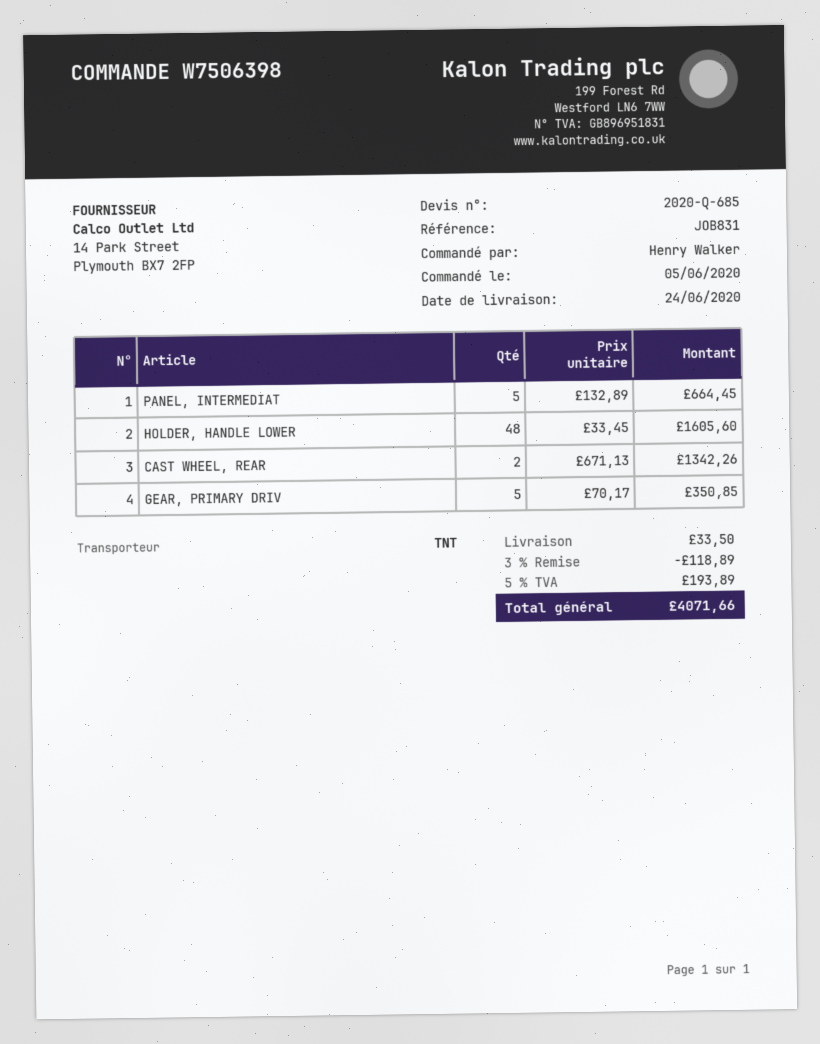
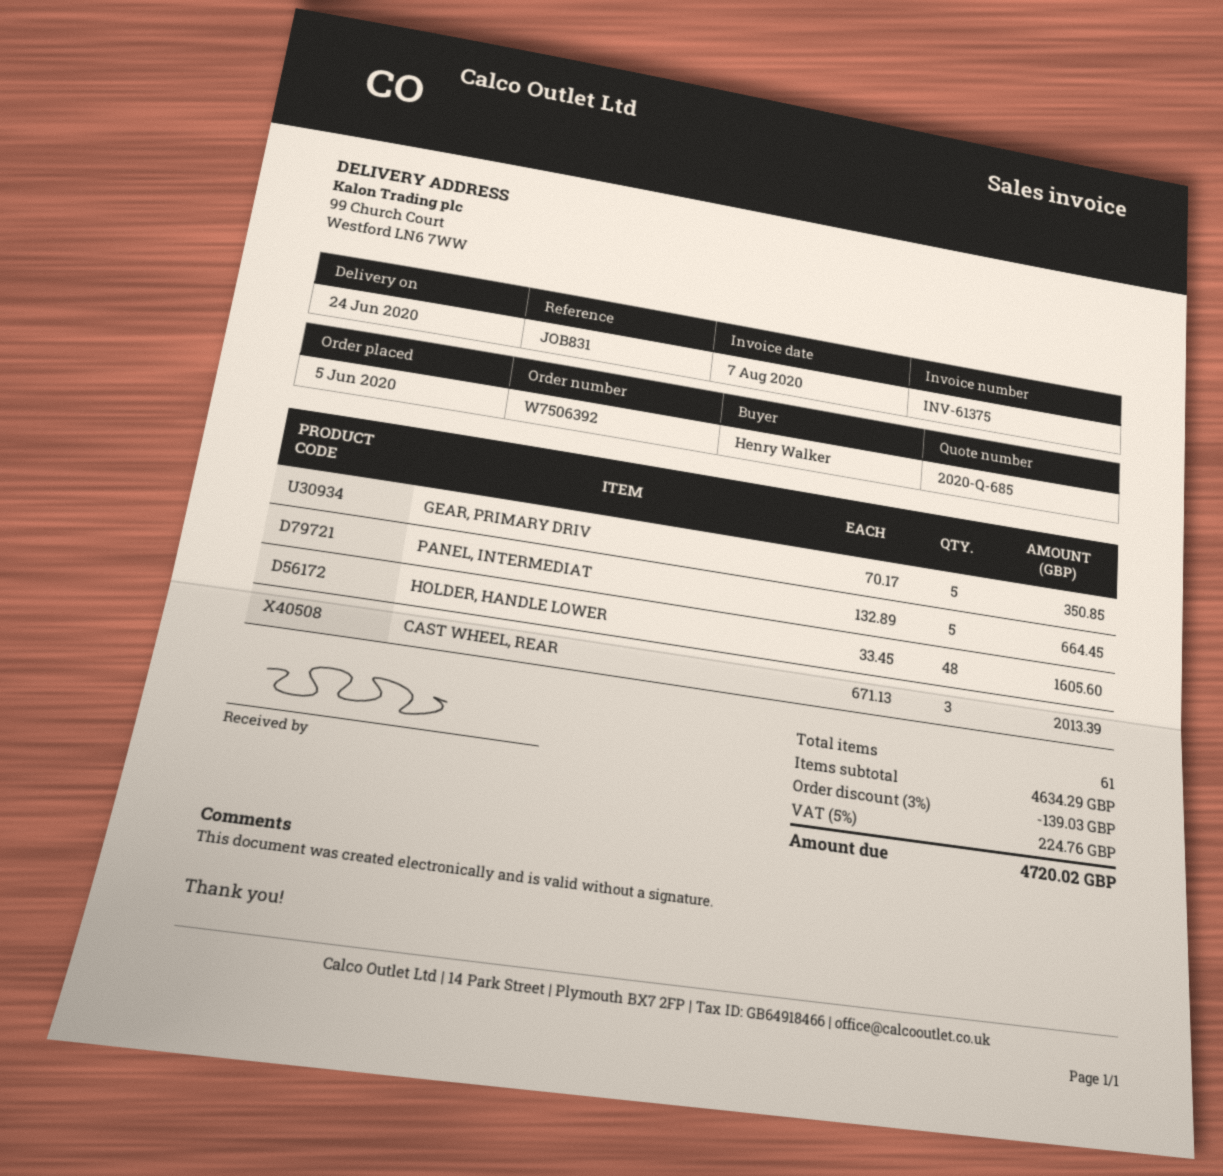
order number: W7506398 -> W7506392
CAST WHEEL, REAR: 2 x 671.13 = 1342.26 -> 3 x 671.13 = 2013.39
discount: 3% = 118.89 -> 3% = 139.03
shipping: 33.50 -> none
tax: 5% = 193.89 -> 5% = 224.76
total: 4071.66 -> 4720.02

